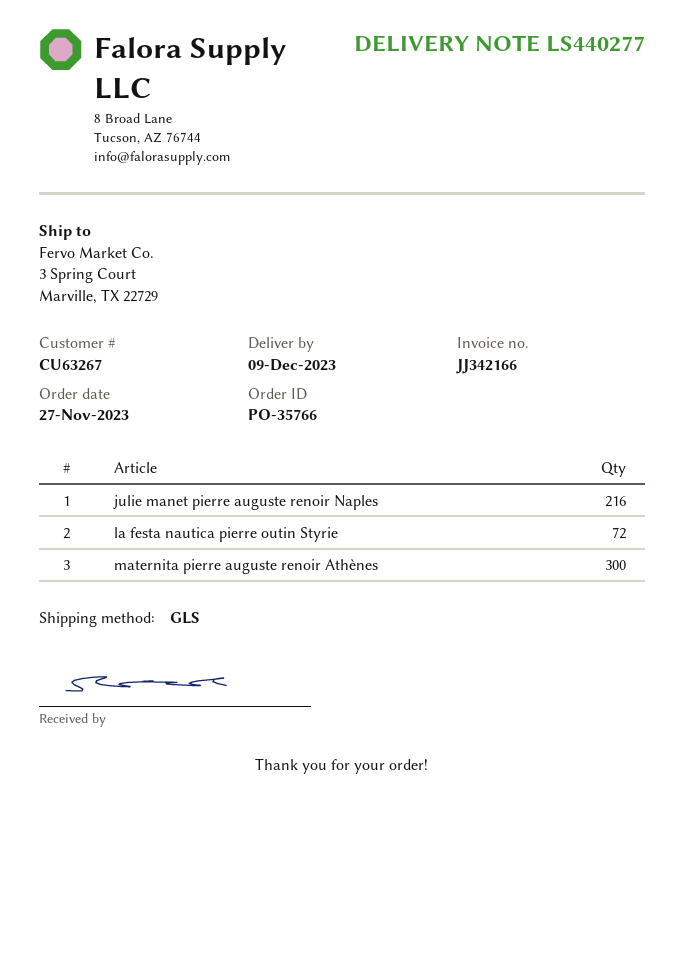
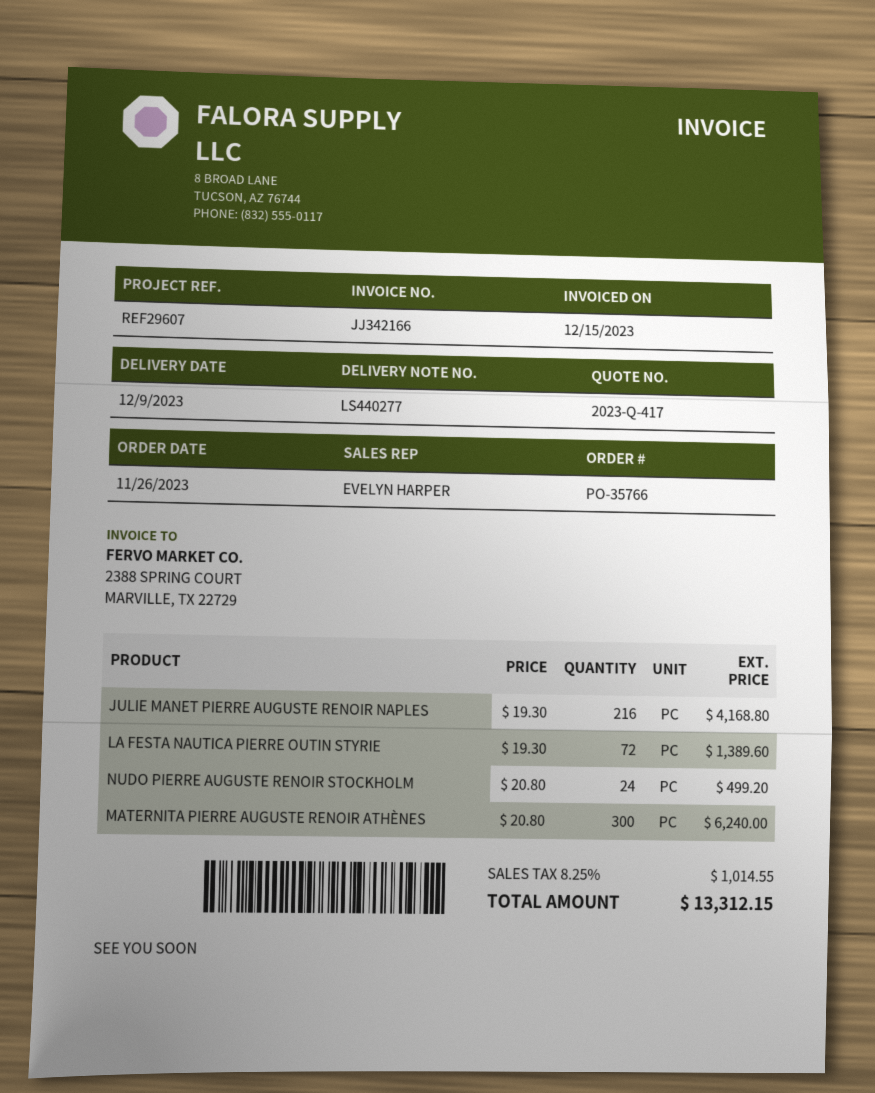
order date: 2023-11-27 -> 2023-11-26
NUDO PIERRE AUGUSTE RENOIR STOCKHOLM: none -> 24

